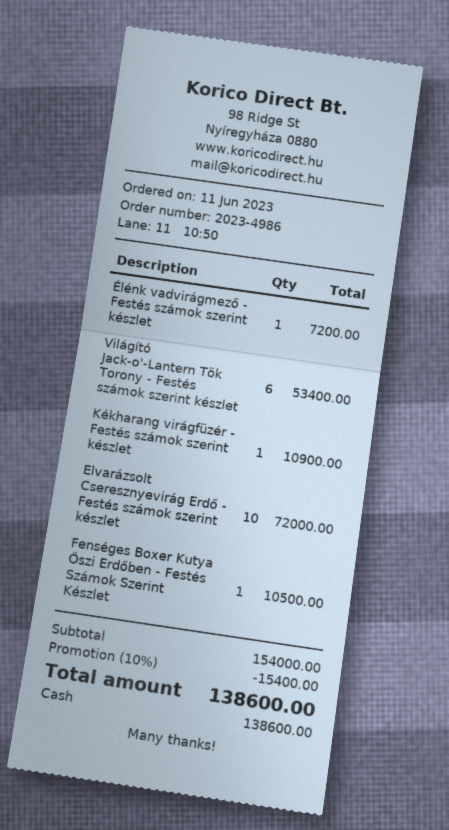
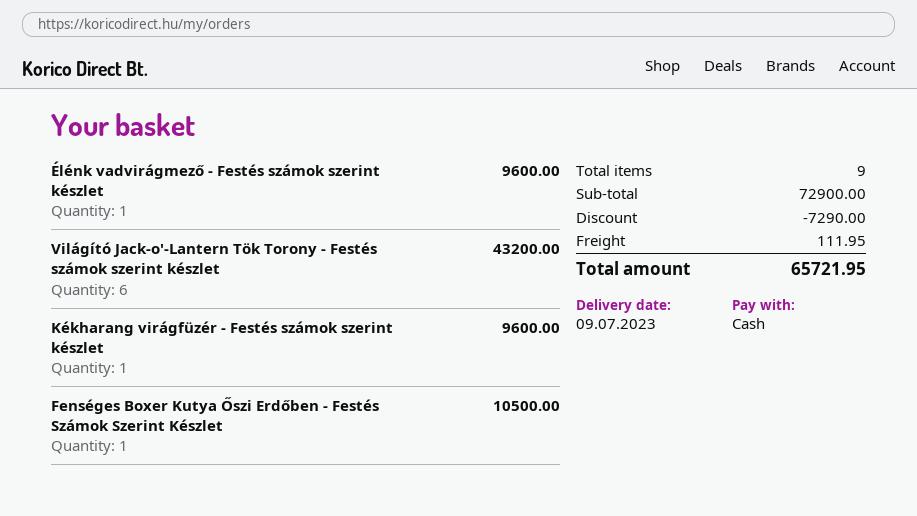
Élénk vadvirágmező - Festés számok szerint készlet: 1 for 7200.00 -> 1 for 9600.00
Világító Jack-o'-Lantern Tök Torony - Festés számok szerint készlet: 6 for 53400.00 -> 6 for 43200.00
Kékharang virágfüzér - Festés számok szerint készlet: 1 for 10900.00 -> 1 for 9600.00
Elvarázsolt Cseresznyevirág Erdő - Festés számok szerint készlet: 10 for 72000.00 -> none
subtotal: 154000.00 -> 72900.00
discount: 15400.00 -> 7290.00
shipping: none -> 111.95
total: 138600.00 -> 65721.95

